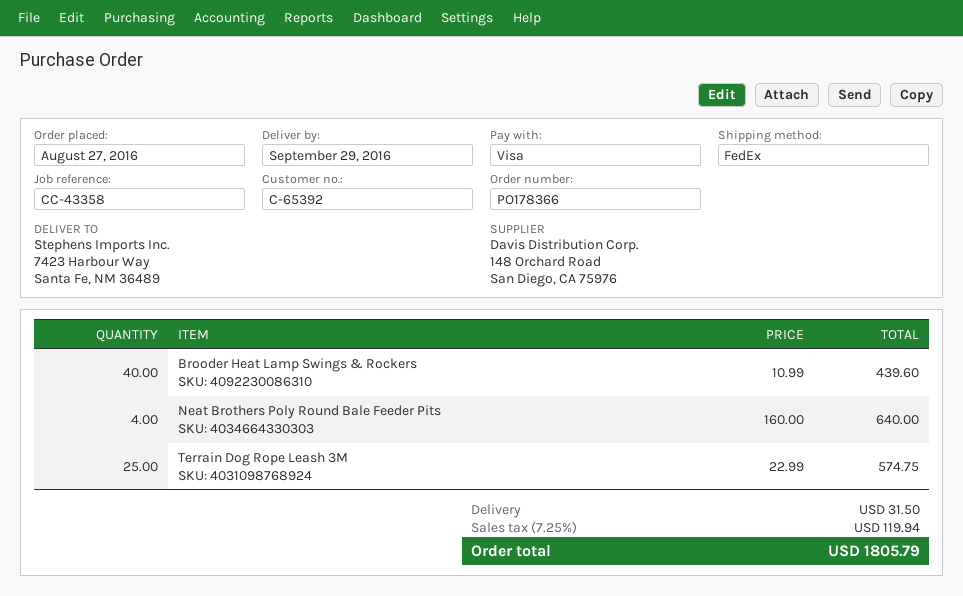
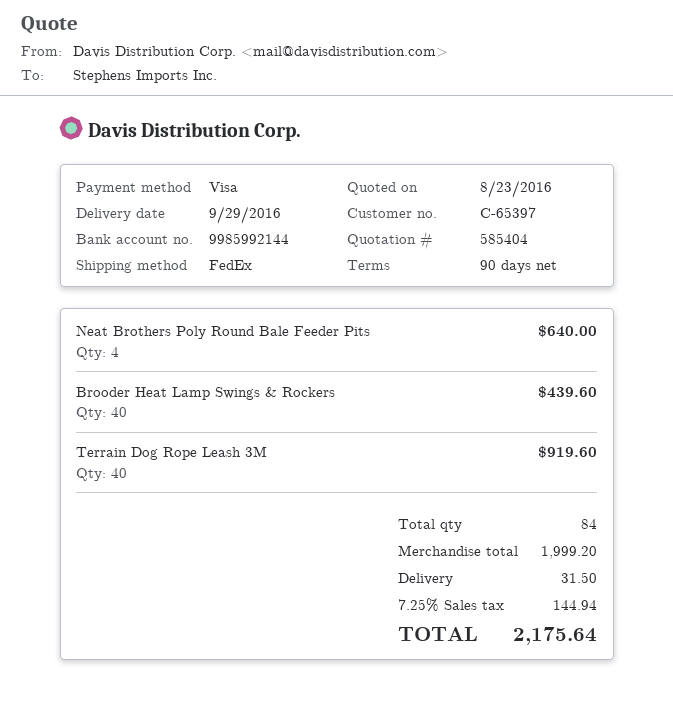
customer number: C-65392 -> C-65397
Terrain Dog Rope Leash 3M: 25 for 574.75 -> 40 for 919.60
tax: 7.25% = 119.94 -> 7.25% = 144.94
total: 1805.79 -> 2175.64

